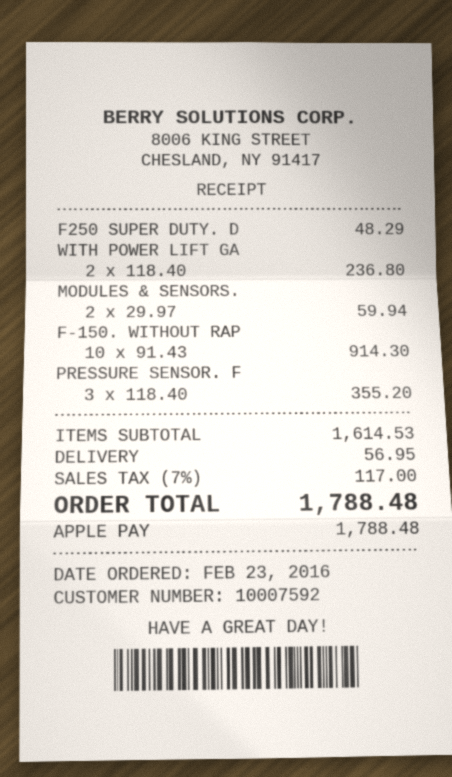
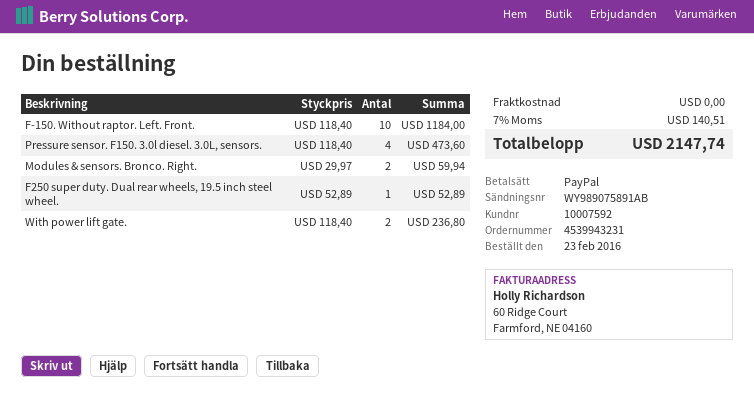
payment method: Apple Pay -> PayPal
F250 SUPER DUTY. D: 1 x 48.29 = 48.29 -> 1 x 52.89 = 52.89
F-150. WITHOUT RAP: 10 x 91.43 = 914.30 -> 10 x 118.40 = 1184.00
PRESSURE SENSOR. F: 3 x 118.40 = 355.20 -> 4 x 118.40 = 473.60
shipping: 56.95 -> 0.00
tax: 7% = 117.00 -> 7% = 140.51
total: 1788.48 -> 2147.74

